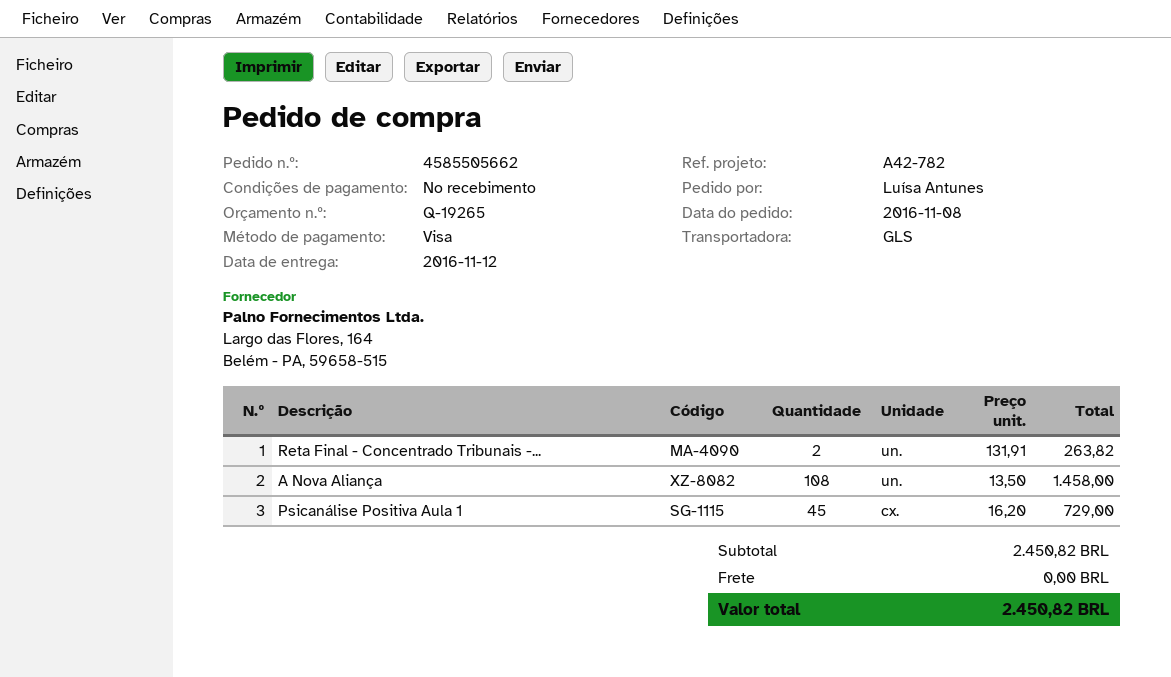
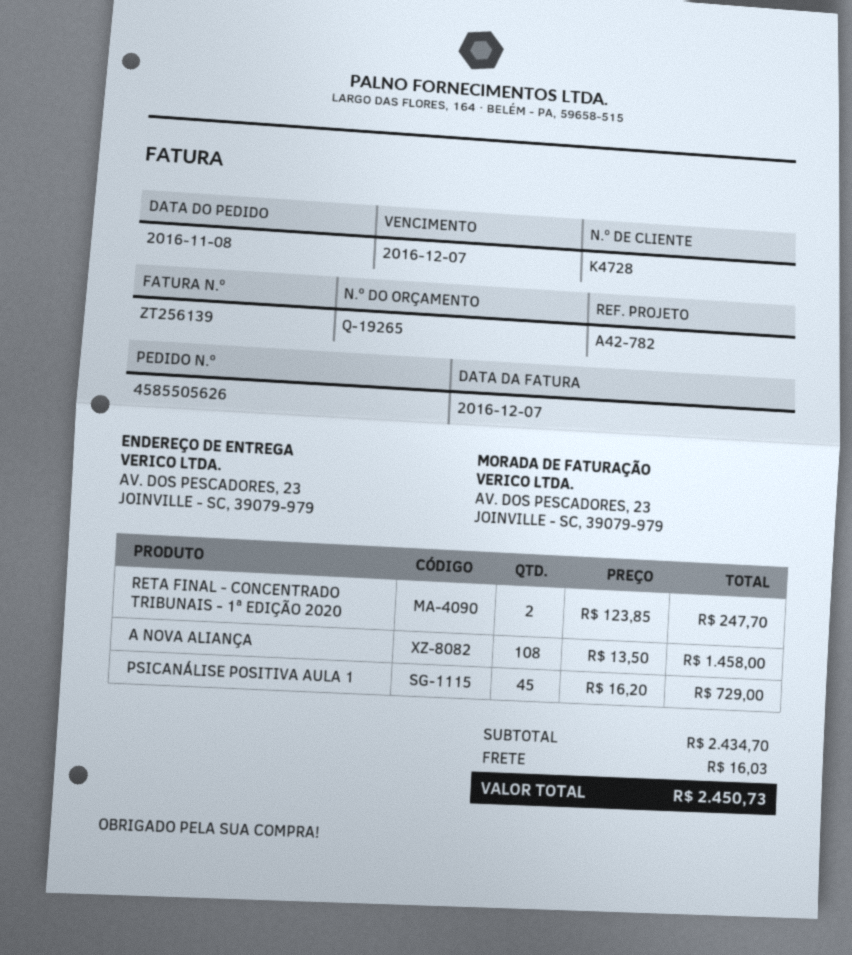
order number: 4585505662 -> 4585505626
Reta Final - Concentrado Tribunais -...: 2 x 131.91 = 263.82 -> 2 x 123.85 = 247.70
subtotal: 2450.82 -> 2434.70
shipping: 0.00 -> 16.03
total: 2450.82 -> 2450.73

